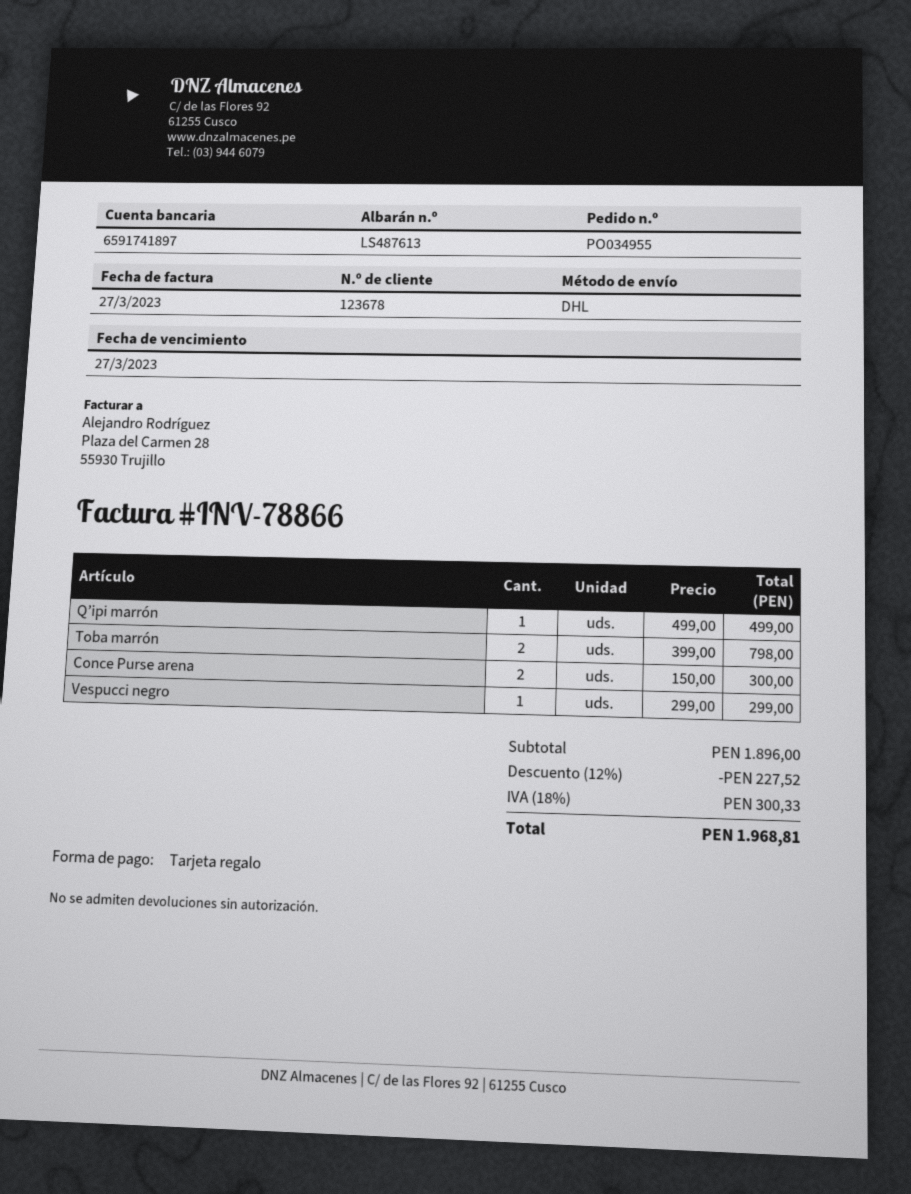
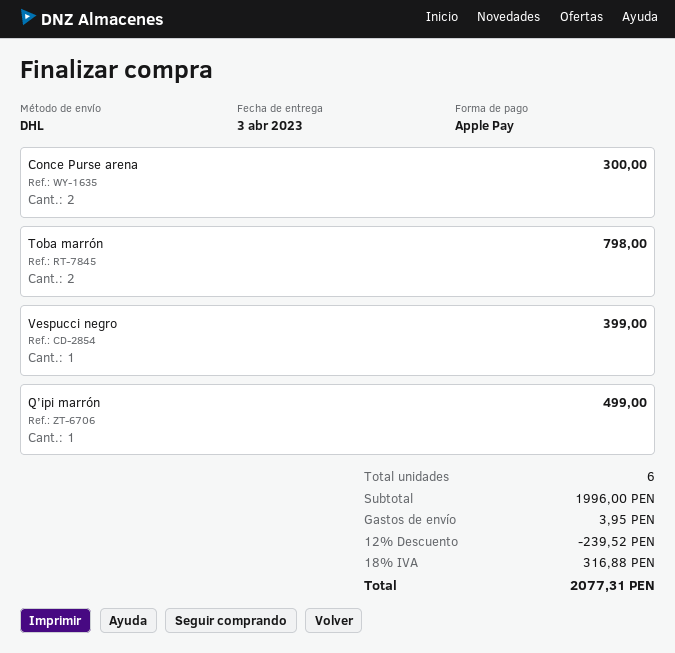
payment method: gift card -> Apple Pay
Vespucci negro: 1 for 299.00 -> 1 for 399.00
subtotal: 1896.00 -> 1996.00
discount: 12% = 227.52 -> 12% = 239.52
shipping: none -> 3.95
tax: 18% = 300.33 -> 18% = 316.88
total: 1968.81 -> 2077.31

